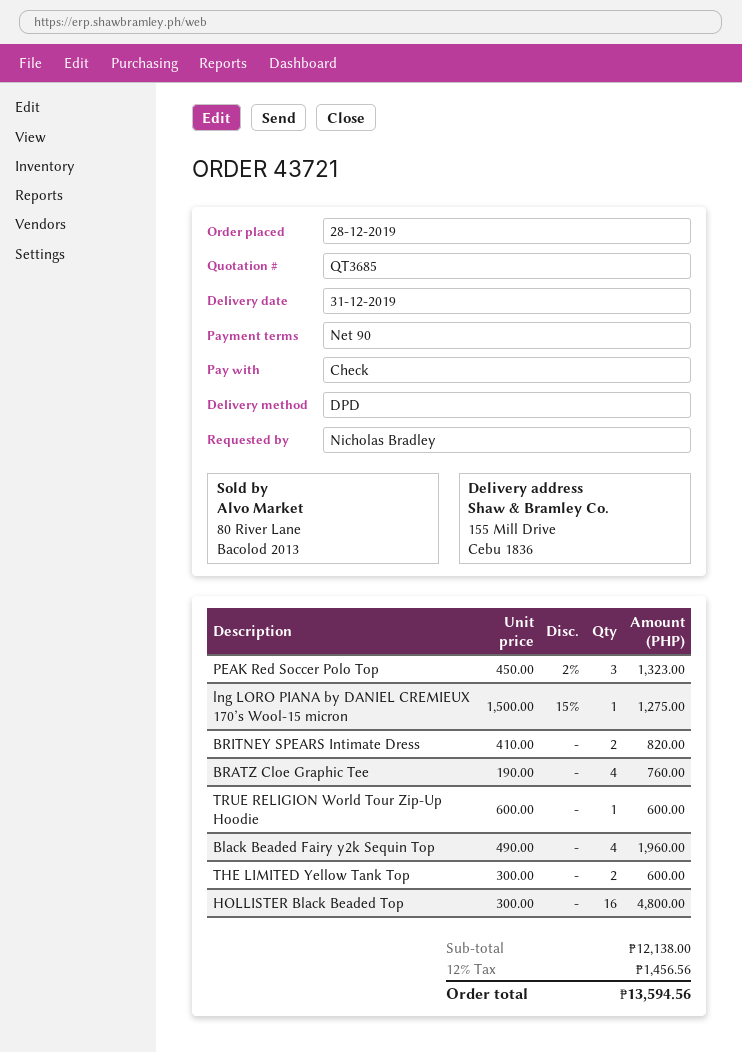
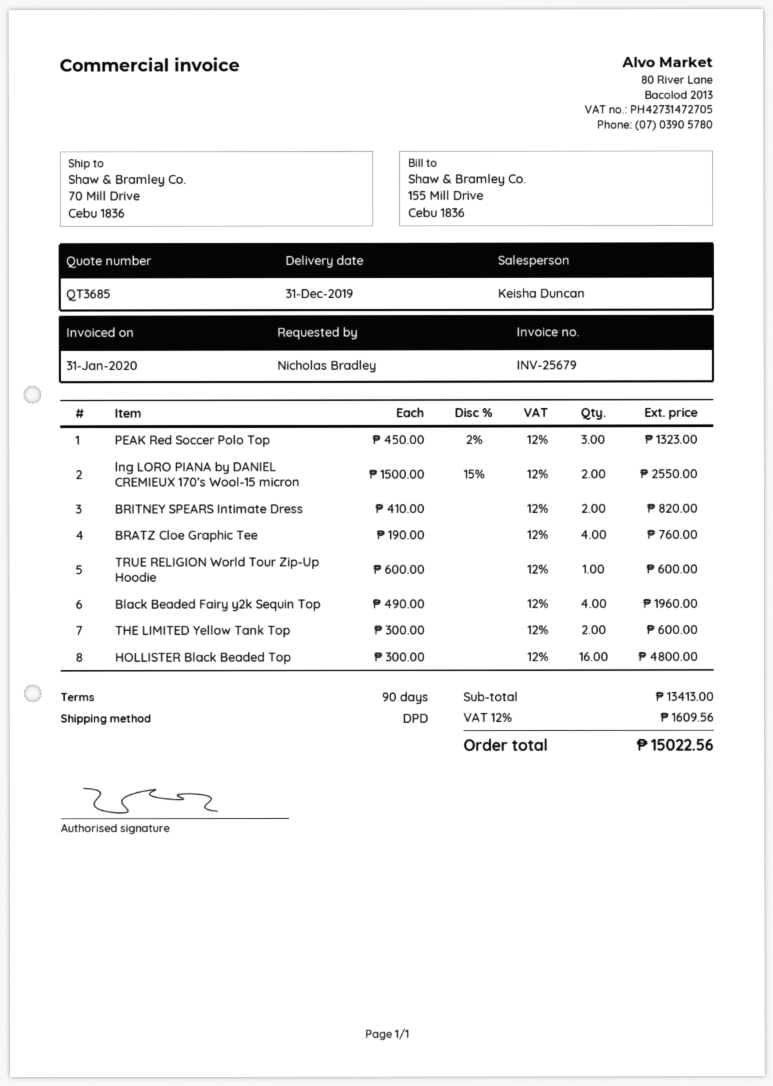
ship to: 155 Mill Drive, Cebu 1836 -> 70 Mill Drive, Cebu 1836
lng LORO PIANA by DANIEL CREMIEUX 170’s Wool-15 micron: 1 x 1500.00 - 15% = 1275.00 -> 2 x 1500.00 - 15% = 2550.00
subtotal: 12138.00 -> 13413.00
tax: 12% = 1456.56 -> 12% = 1609.56
total: 13594.56 -> 15022.56

